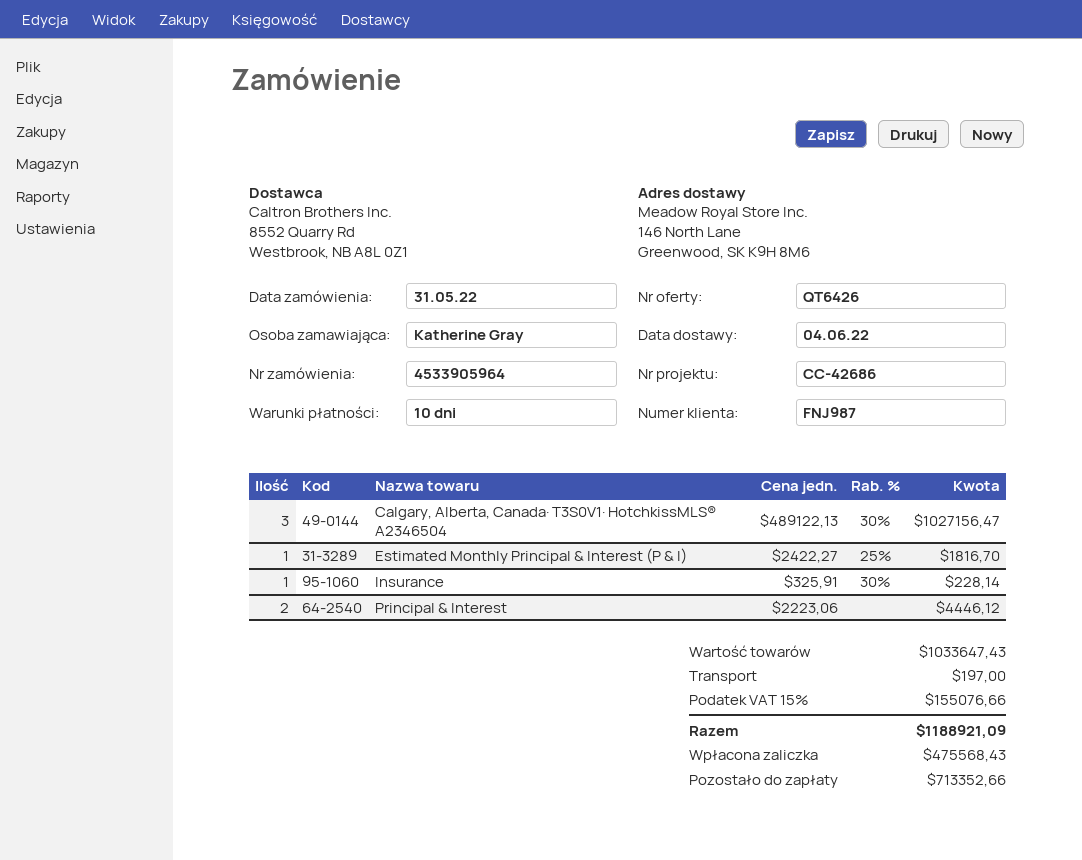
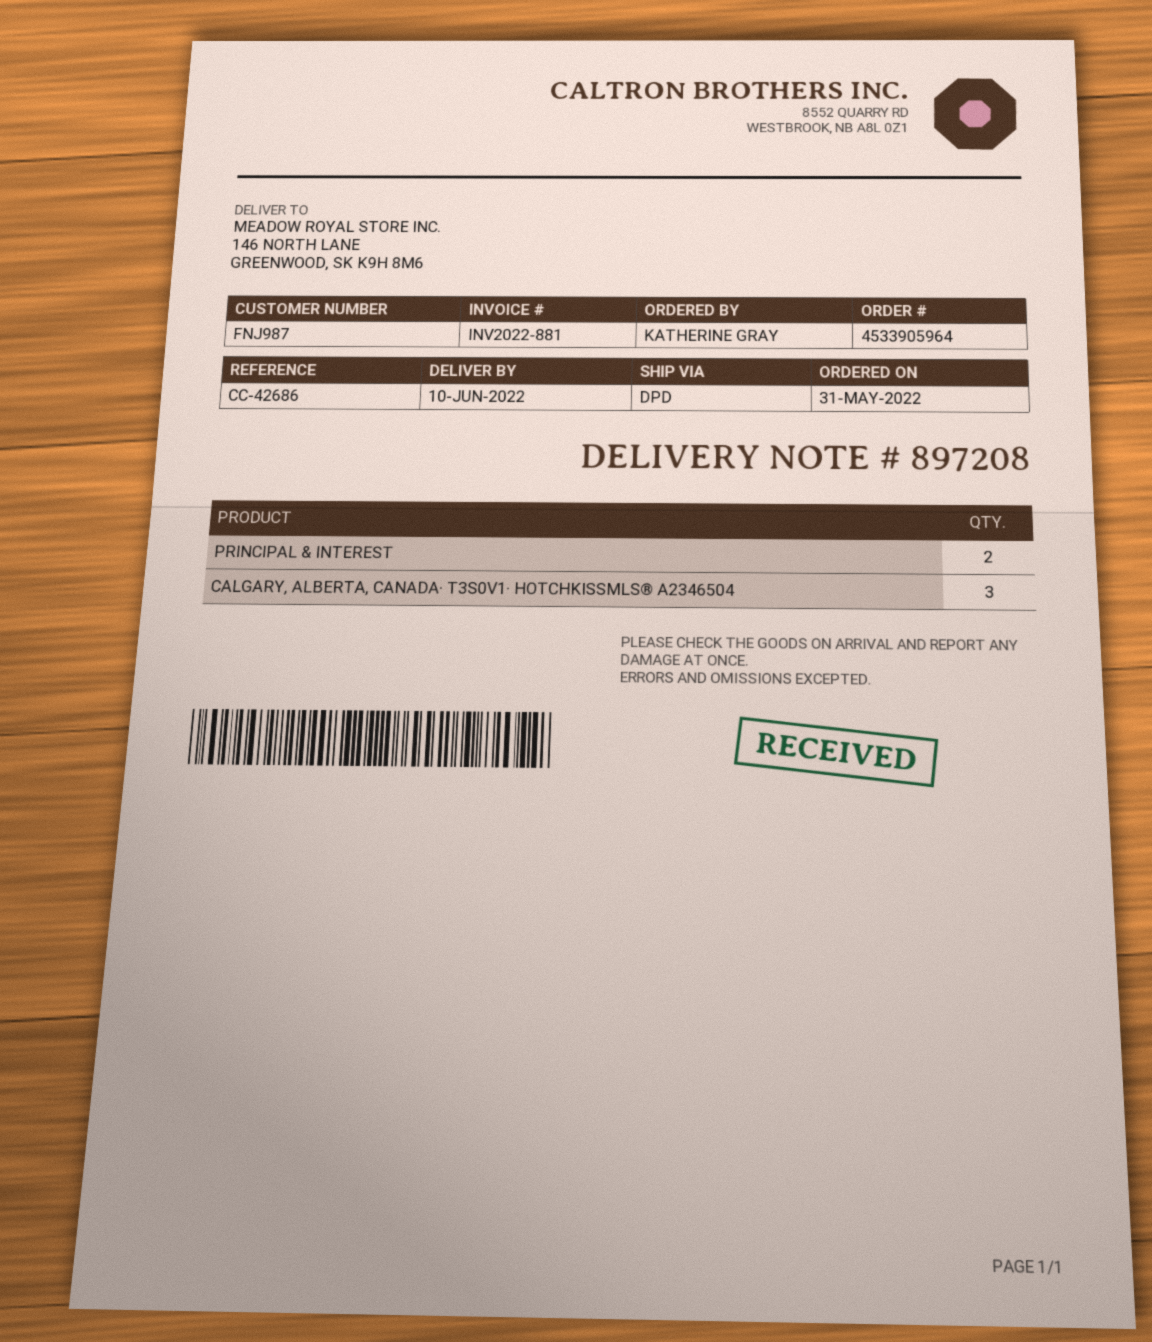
delivery date: 2022-06-04 -> 2022-06-10
Estimated Monthly Principal & Interest (P & I): 1 -> none
Insurance: 1 -> none

